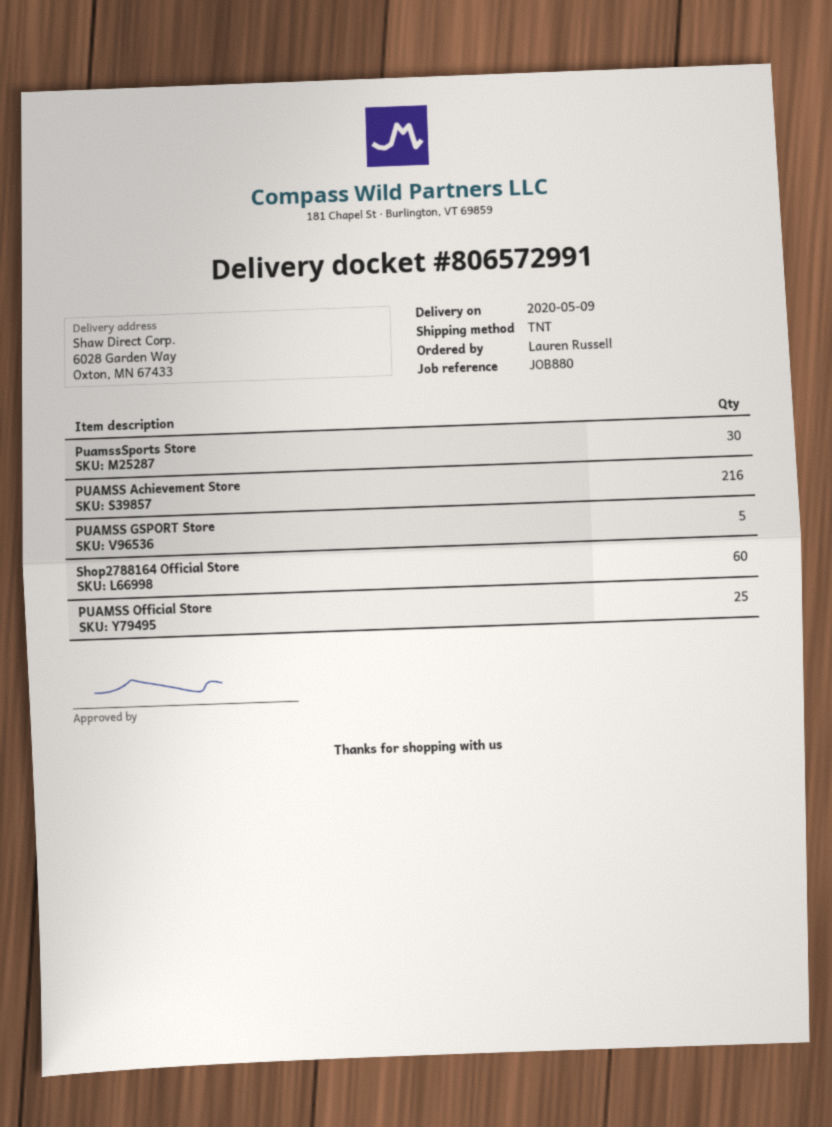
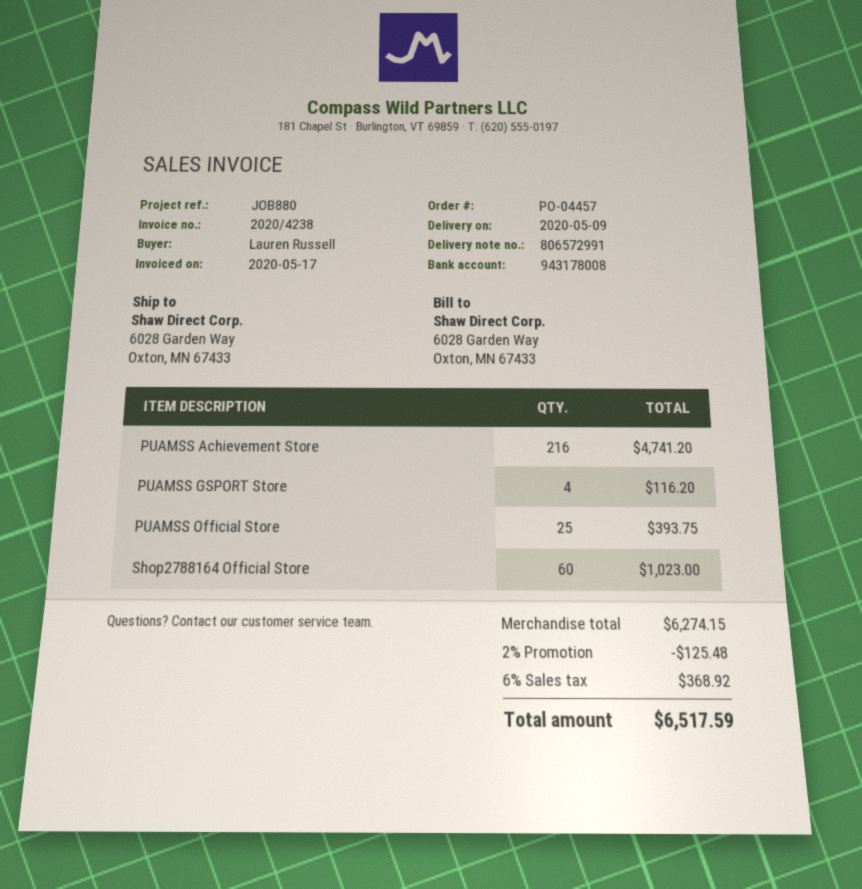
PuamssSports Store: 30 -> none
PUAMSS GSPORT Store: 5 -> 4

